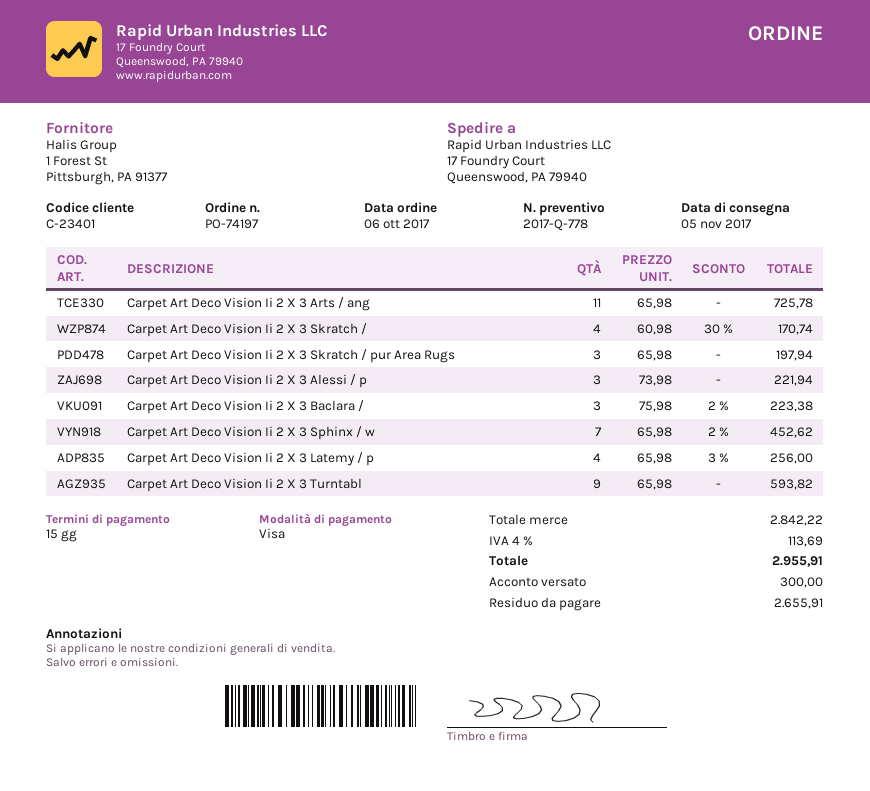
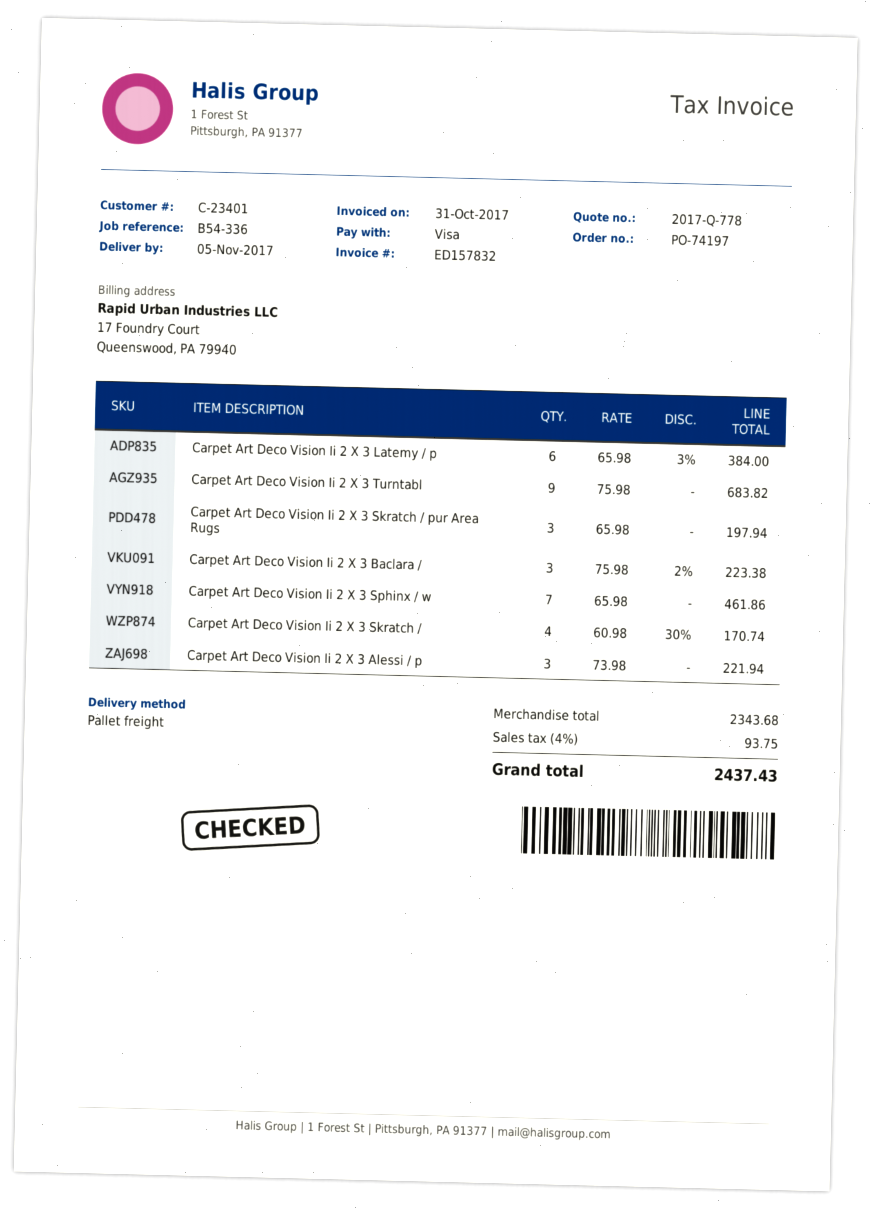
Carpet Art Deco Vision Ii 2 X 3 Arts / ang: 11 x 65.98 = 725.78 -> none
Carpet Art Deco Vision Ii 2 X 3 Sphinx / w: 7 x 65.98 - 2% = 452.62 -> 7 x 65.98 = 461.86
Carpet Art Deco Vision Ii 2 X 3 Latemy / p: 4 x 65.98 - 3% = 256.00 -> 6 x 65.98 - 3% = 384.00
Carpet Art Deco Vision Ii 2 X 3 Turntabl: 9 x 65.98 = 593.82 -> 9 x 75.98 = 683.82
subtotal: 2842.22 -> 2343.68
tax: 4% = 113.69 -> 4% = 93.75
total: 2955.91 -> 2437.43

